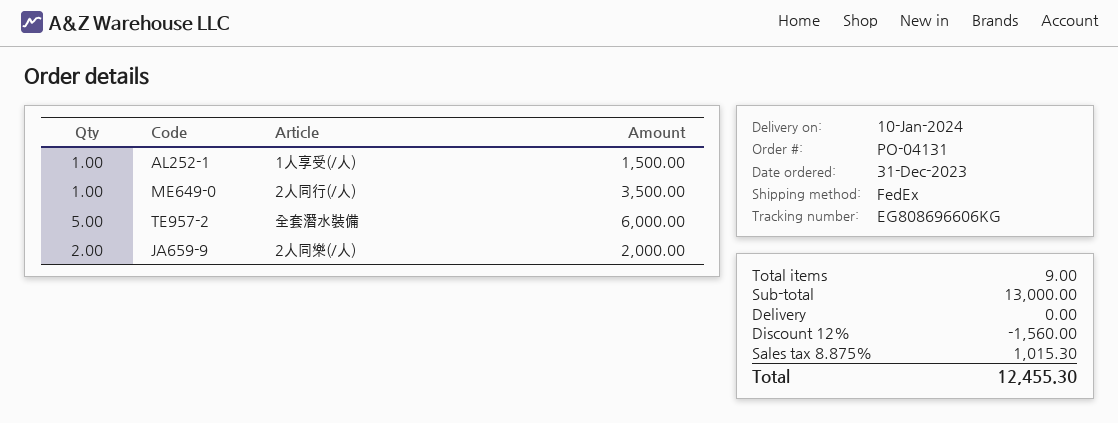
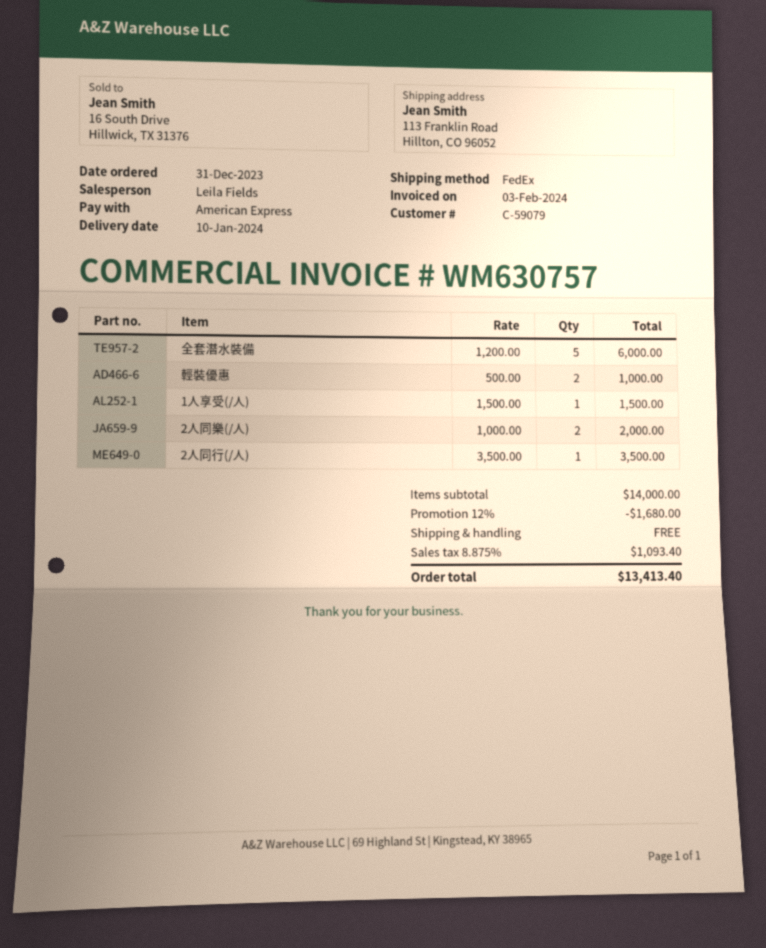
輕裝優惠: none -> 2 for 1000.00
subtotal: 13000.00 -> 14000.00
discount: 12% = 1560.00 -> 12% = 1680.00
tax: 8.875% = 1015.30 -> 8.875% = 1093.40
total: 12455.30 -> 13413.40

